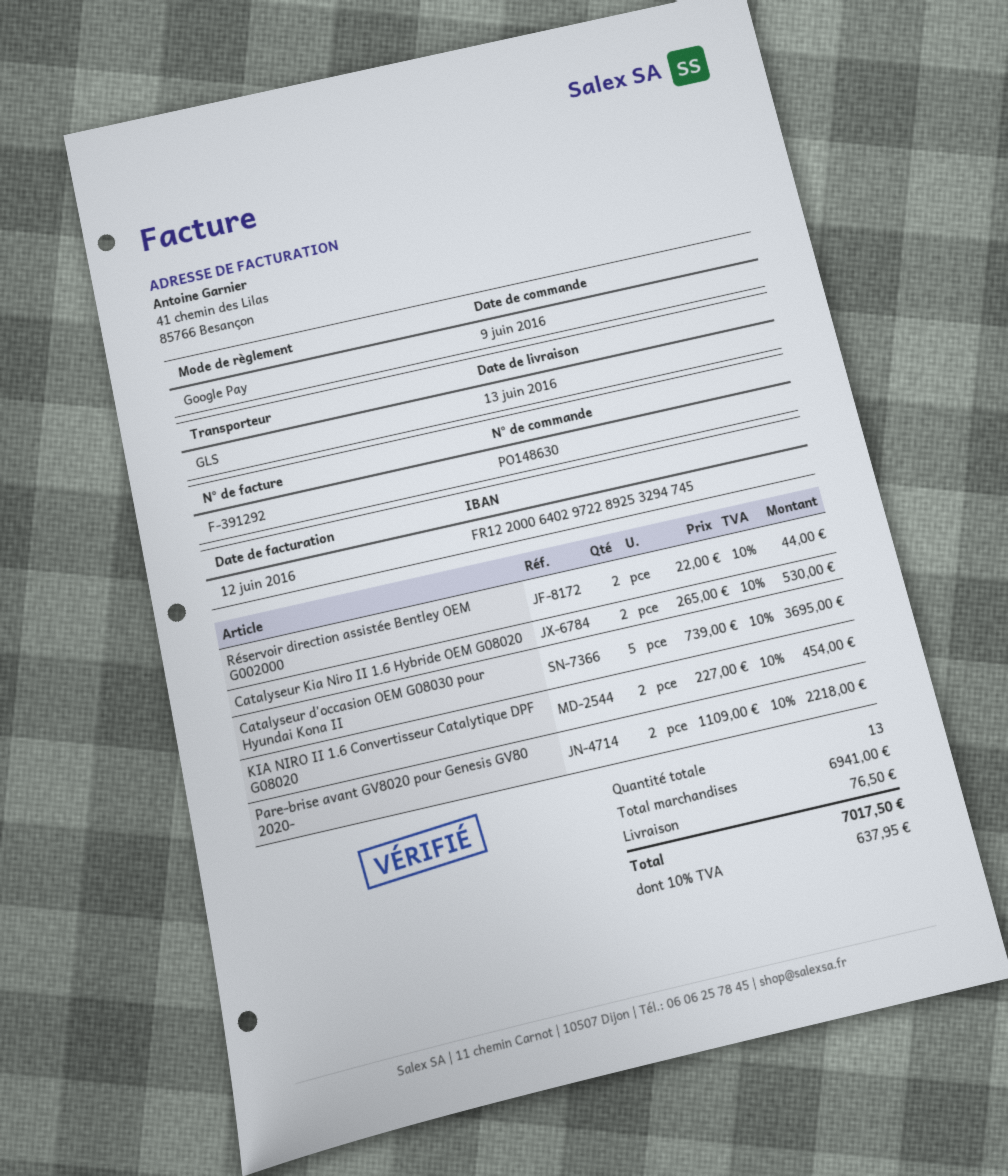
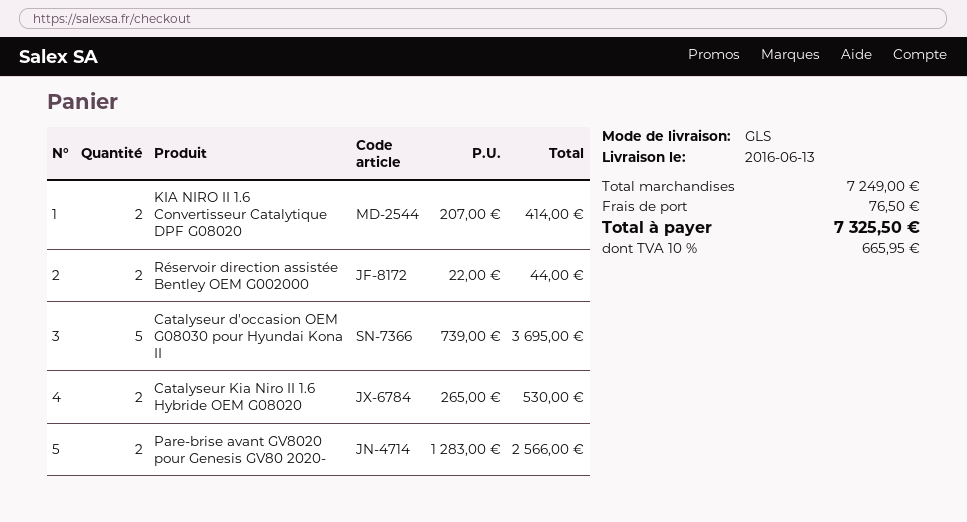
KIA NIRO II 1.6 Convertisseur Catalytique DPF G08020: 2 x 227.00 = 454.00 -> 2 x 207.00 = 414.00
Pare-brise avant GV8020 pour Genesis GV80 2020-: 2 x 1109.00 = 2218.00 -> 2 x 1283.00 = 2566.00
subtotal: 6941.00 -> 7249.00
tax: 10% = 637.95 -> 10% = 665.95
total: 7017.50 -> 7325.50

